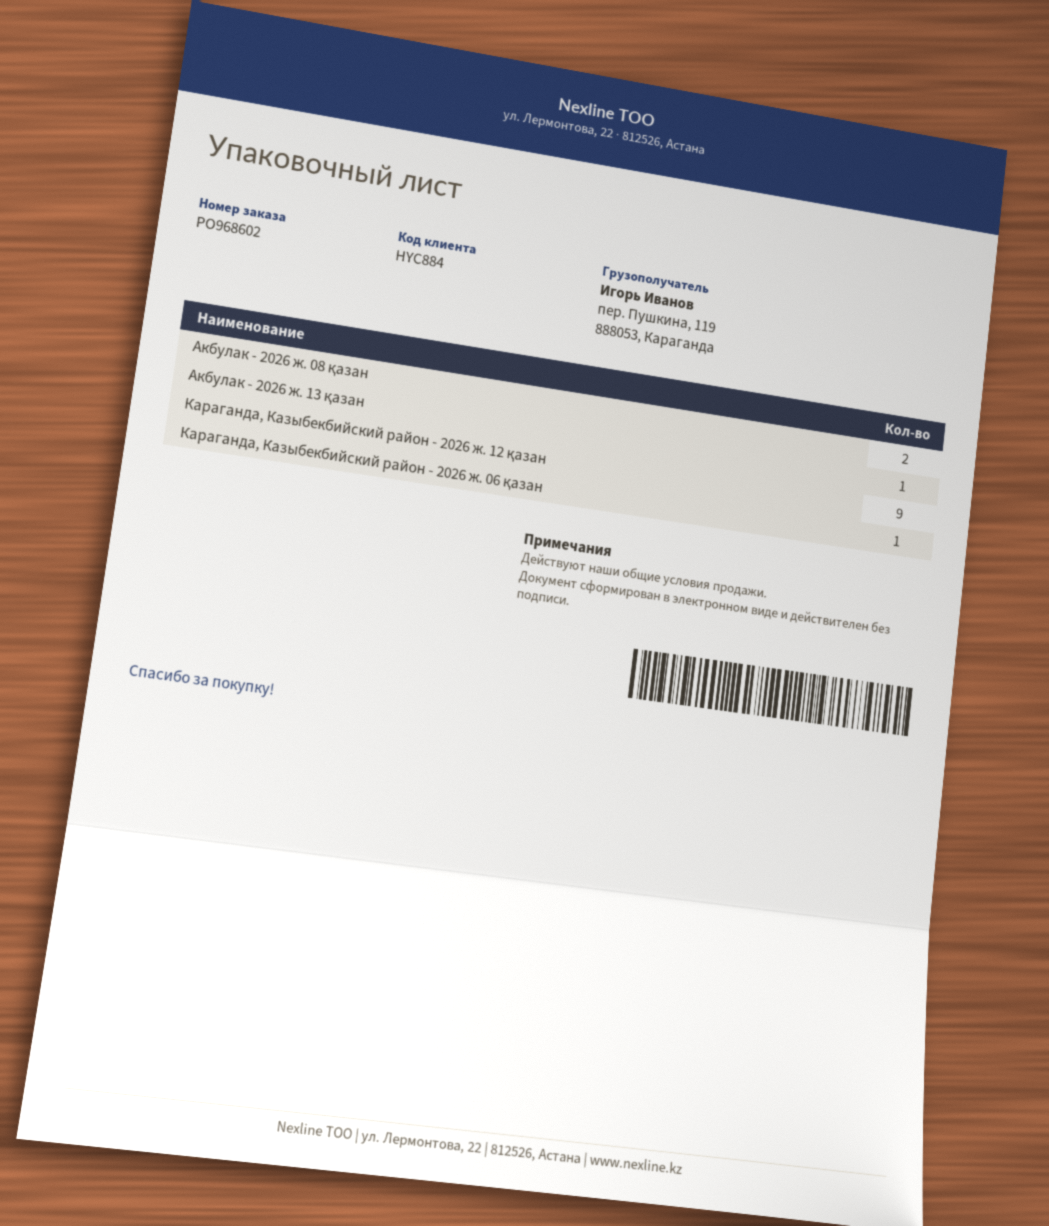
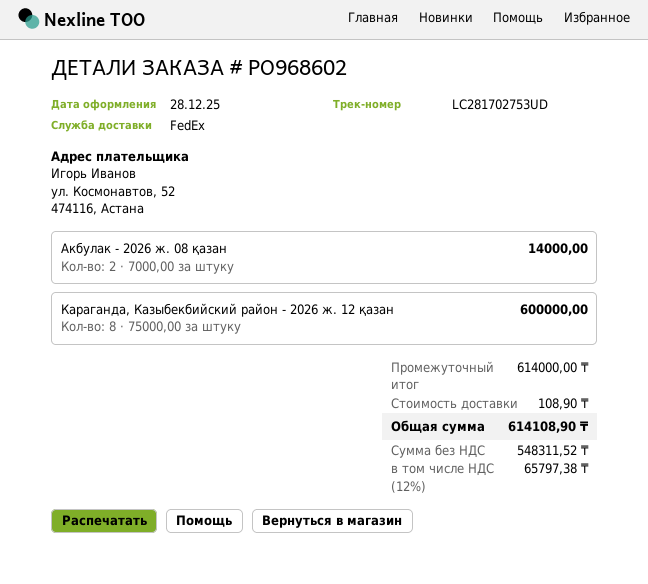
Акбулак - 2026 ж. 13 қазан: 1 -> none
Караганда, Казыбекбийский район - 2026 ж. 12 қазан: 9 -> 8
Караганда, Казыбекбийский район - 2026 ж. 06 қазан: 1 -> none

